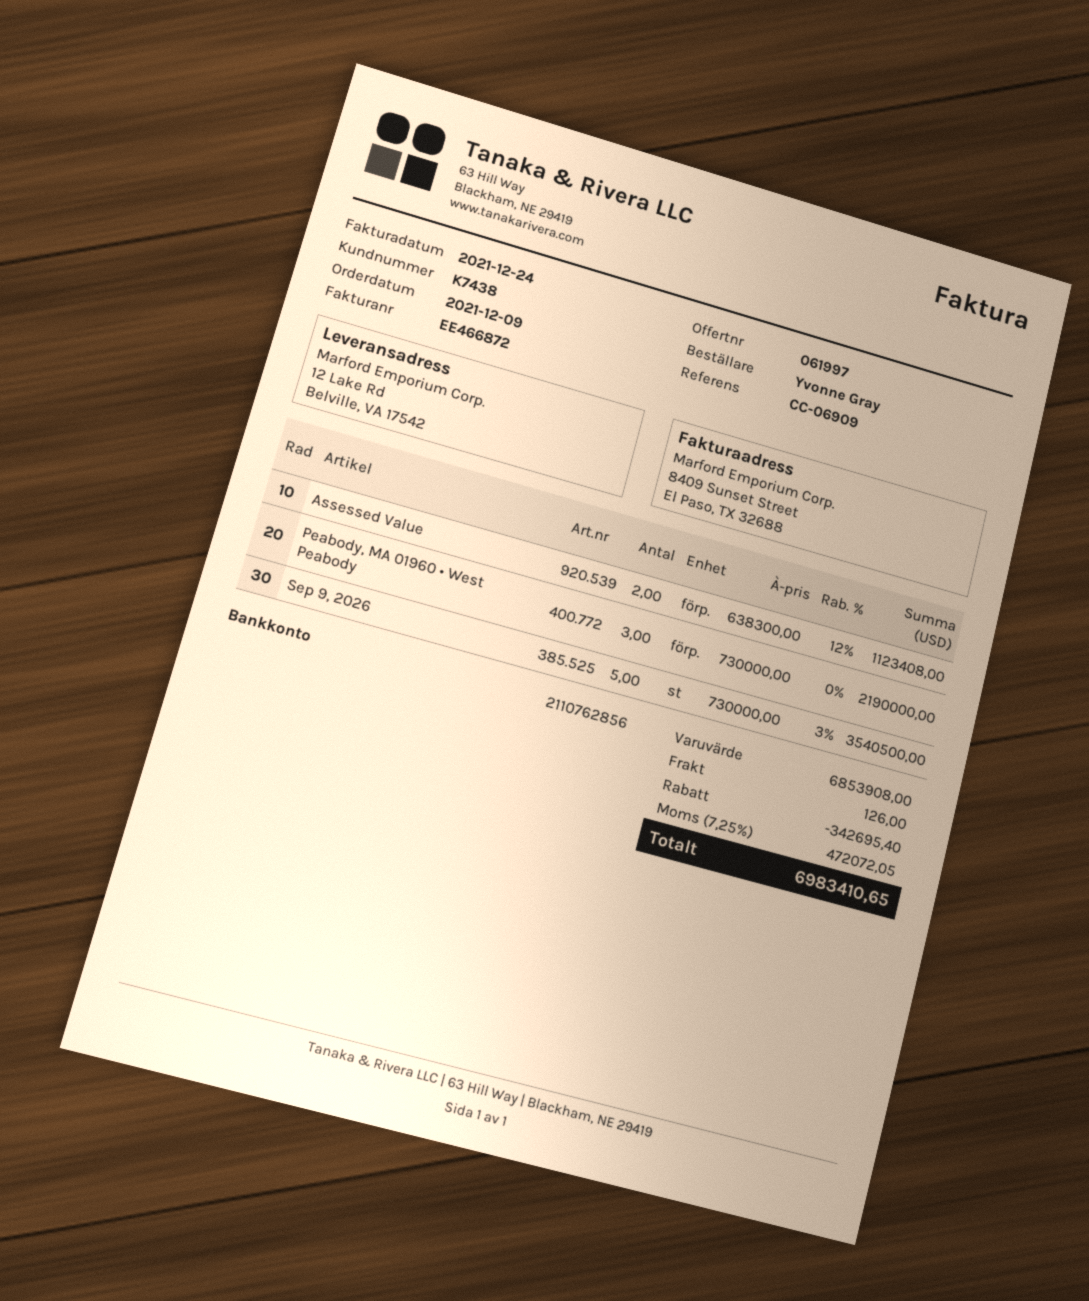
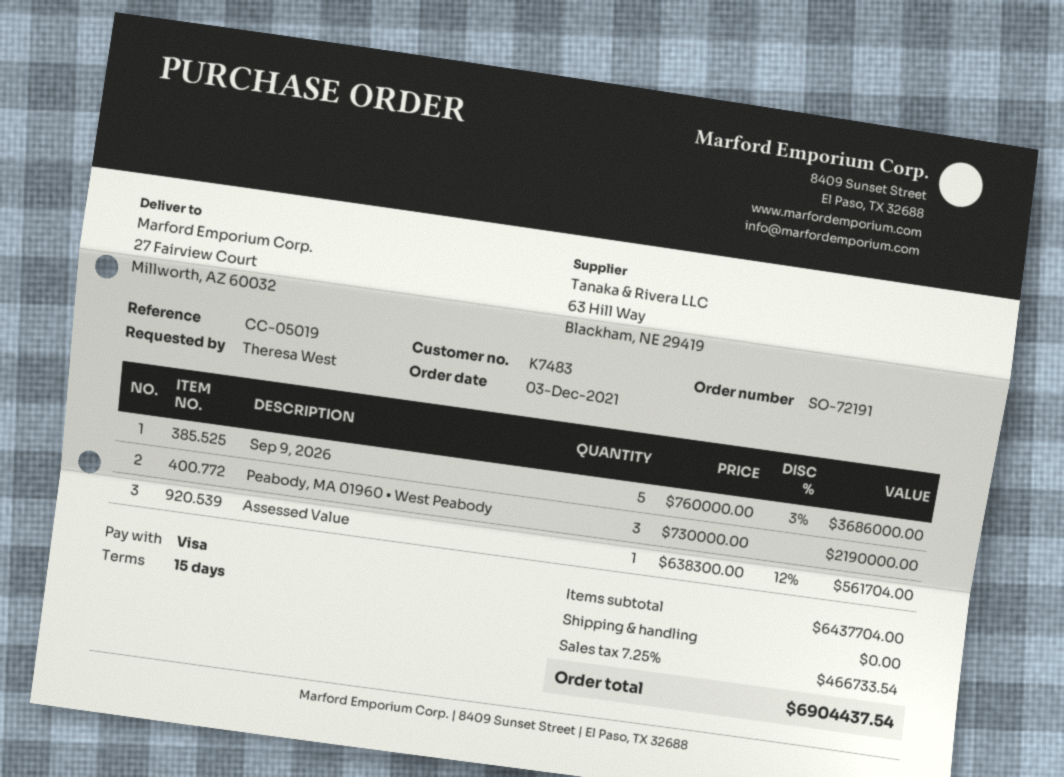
order date: 2021-12-09 -> 2021-12-03
customer number: K7438 -> K7483
reference: CC-06909 -> CC-05019
ordered by: Yvonne Gray -> Theresa West
ship to: 12 Lake Rd, Belville, VA 17542 -> 27 Fairview Court, Millworth, AZ 60032
Assessed Value: 2 x 638300.00 - 12% = 1123408.00 -> 1 x 638300.00 - 12% = 561704.00
Sep 9, 2026: 5 x 730000.00 - 3% = 3540500.00 -> 5 x 760000.00 - 3% = 3686000.00
subtotal: 6853908.00 -> 6437704.00
discount: 342695.40 -> none
shipping: 126.00 -> 0.00
tax: 7.25% = 472072.05 -> 7.25% = 466733.54
total: 6983410.65 -> 6904437.54

